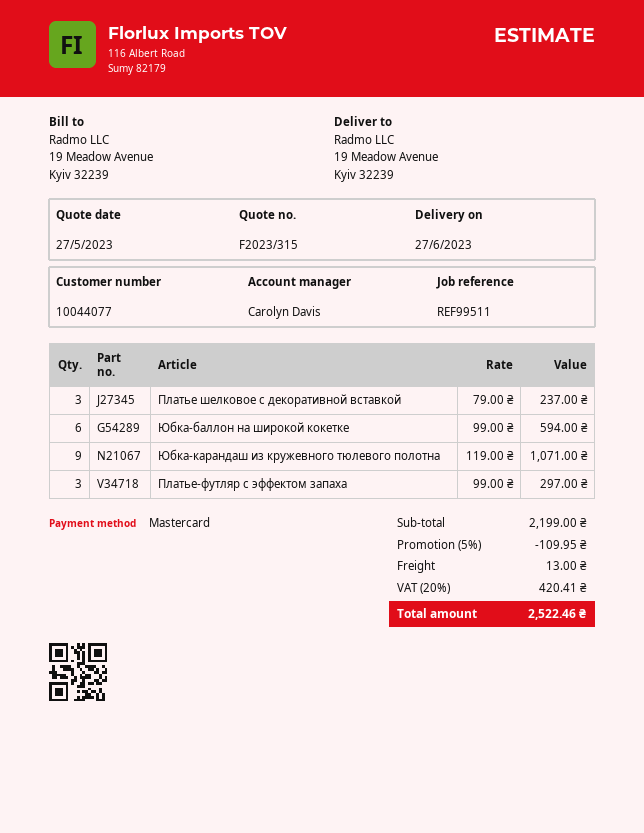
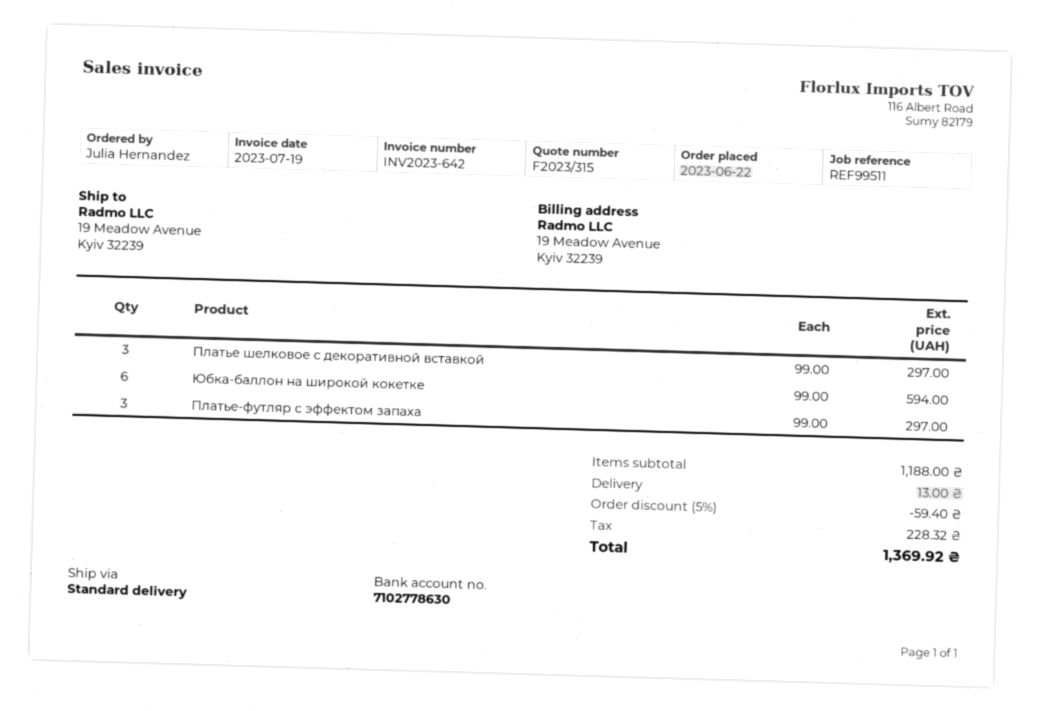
Платье шелковое с декоративной вставкой: 3 x 79.00 = 237.00 -> 3 x 99.00 = 297.00
Юбка-карандаш из кружевного тюлевого полотна: 9 x 119.00 = 1071.00 -> none
subtotal: 2199.00 -> 1188.00
discount: 5% = 109.95 -> 5% = 59.40
tax: 420.41 -> 228.32
total: 2522.46 -> 1369.92

